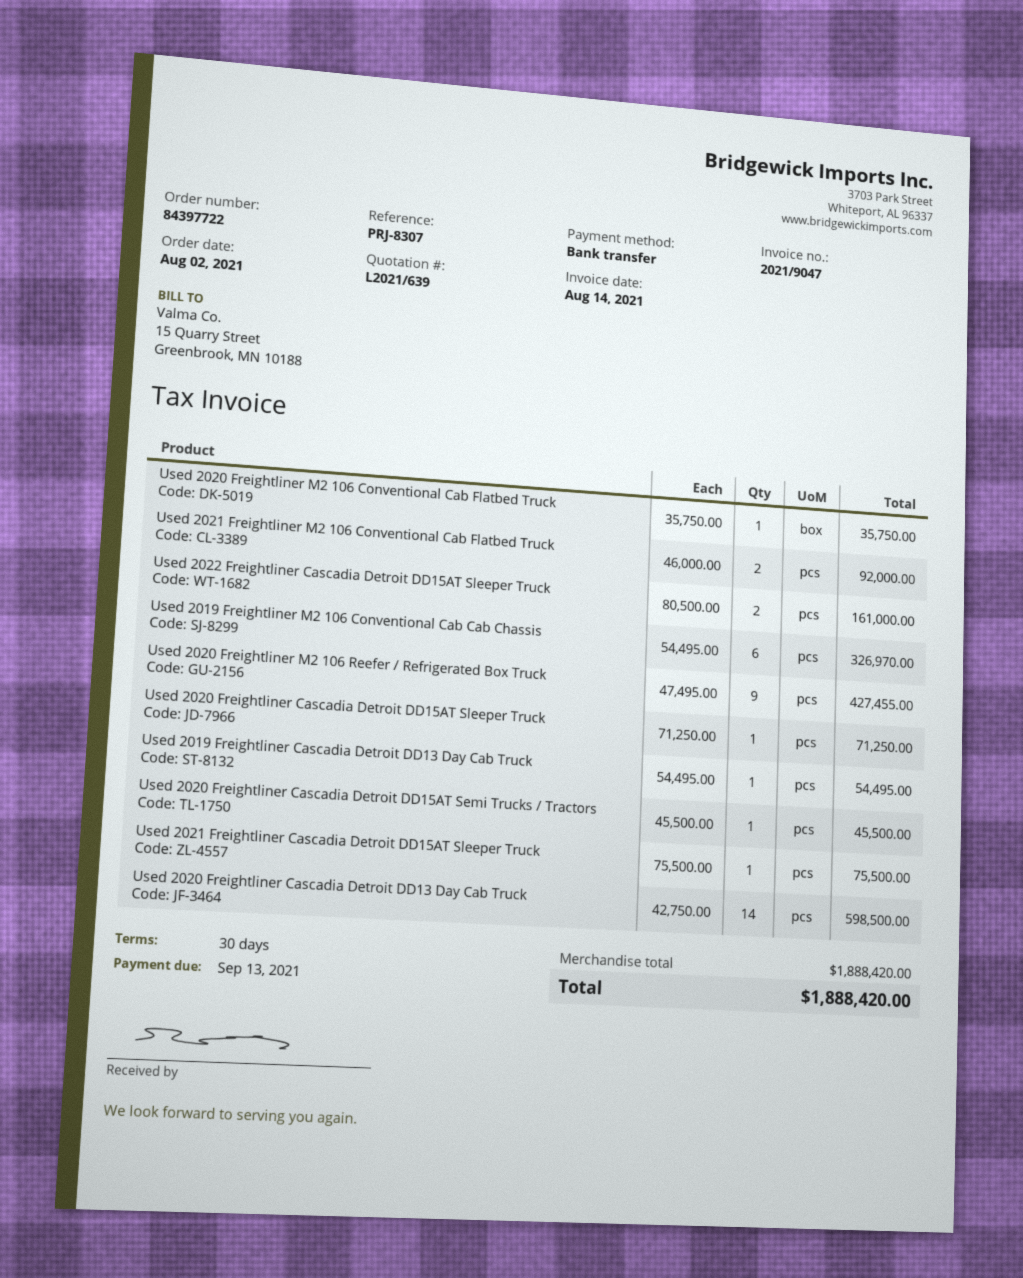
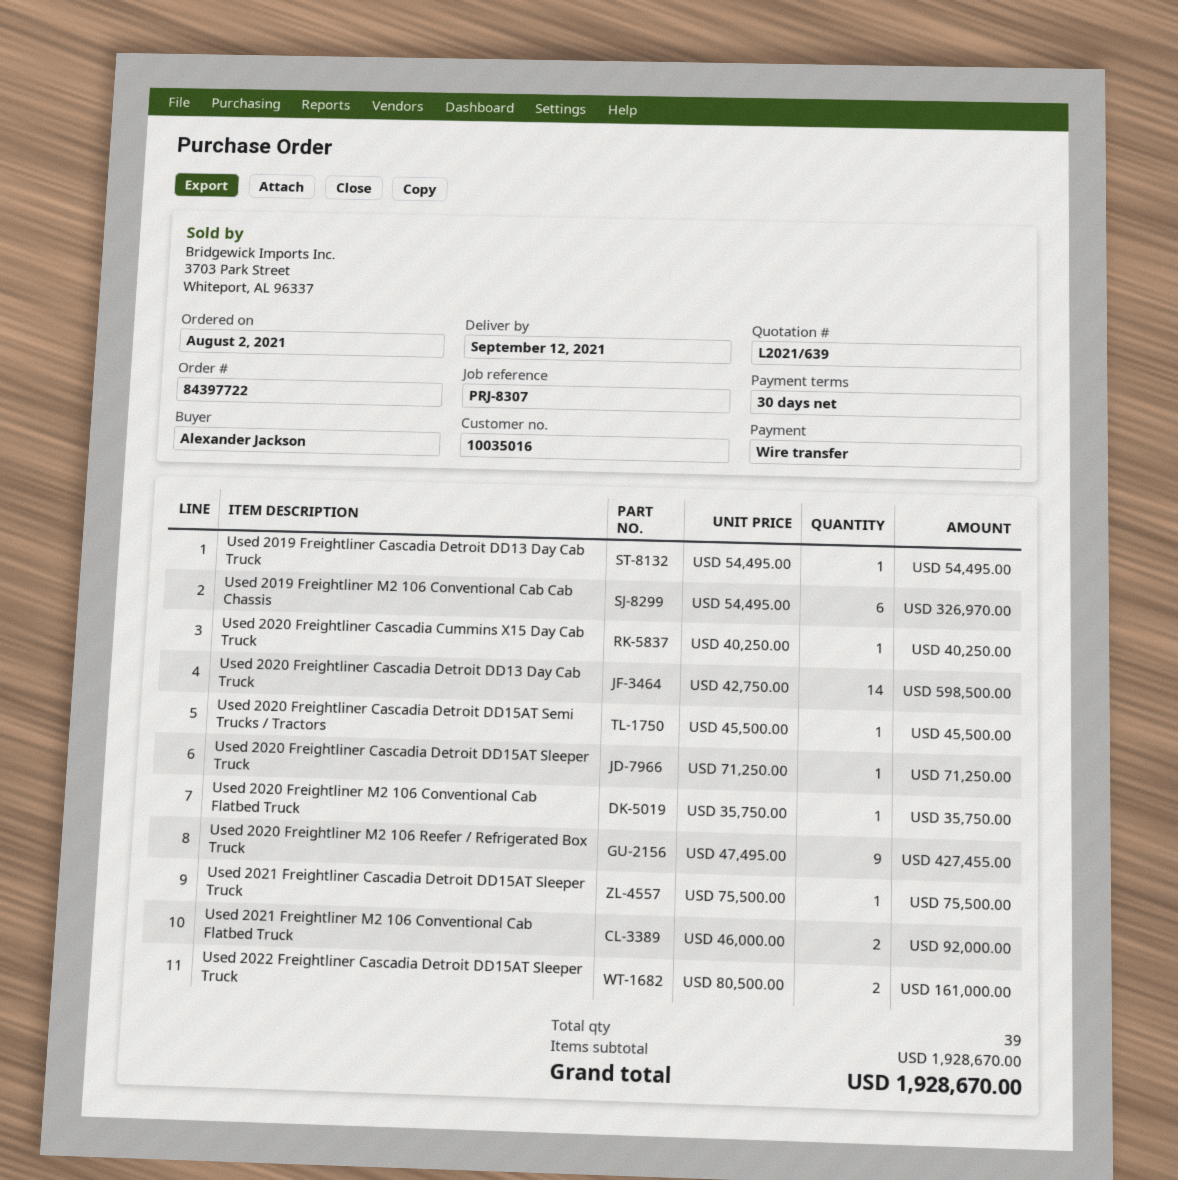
Used 2020 Freightliner Cascadia Cummins X15 Day Cab Truck: none -> 1 x 40250.00 = 40250.00
subtotal: 1888420.00 -> 1928670.00
total: 1888420.00 -> 1928670.00

